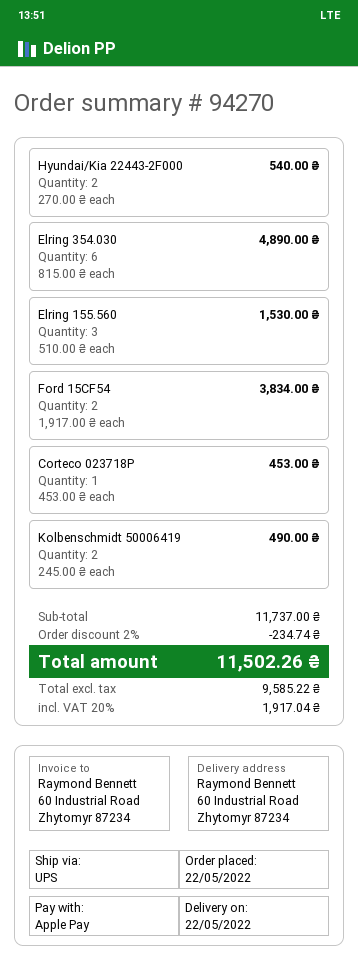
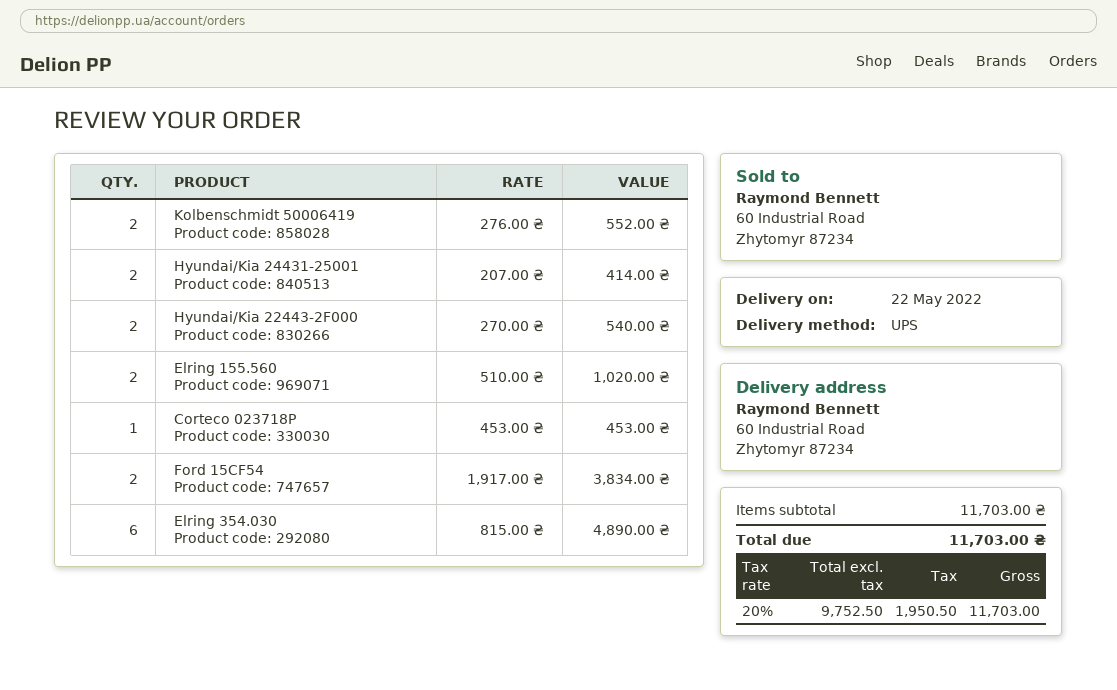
Elring 155.560: 3 x 510.00 = 1530.00 -> 2 x 510.00 = 1020.00
Kolbenschmidt 50006419: 2 x 245.00 = 490.00 -> 2 x 276.00 = 552.00
Hyundai/Kia 24431-25001: none -> 2 x 207.00 = 414.00
subtotal: 11737.00 -> 11703.00
discount: 2% = 234.74 -> none
net: 9585.22 -> 9752.50
tax: 20% = 1917.04 -> 20% = 1950.50
total: 11502.26 -> 11703.00

